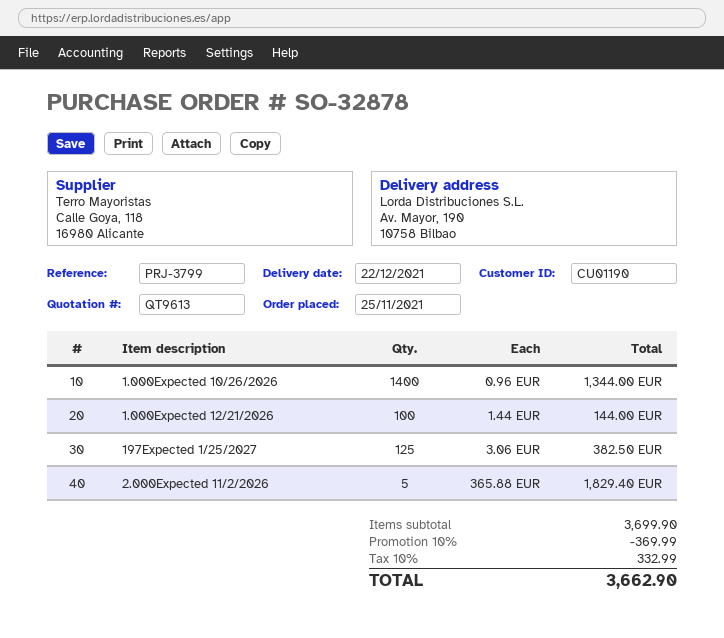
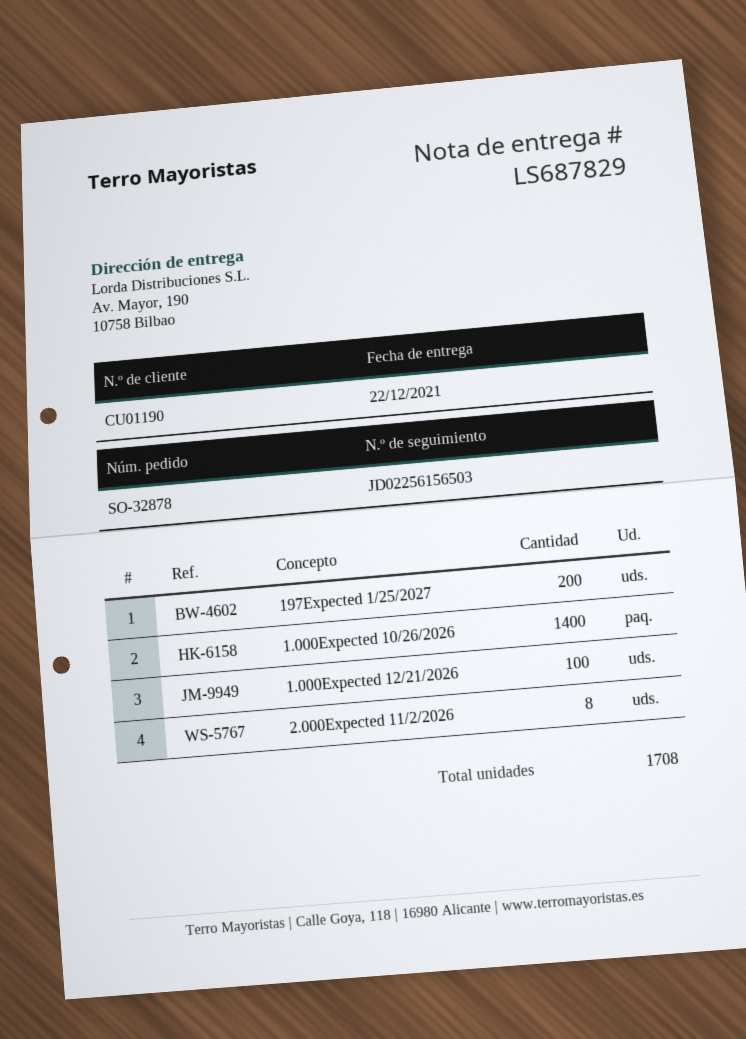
197Expected 1/25/2027: 125 -> 200
2.000Expected 11/2/2026: 5 -> 8

